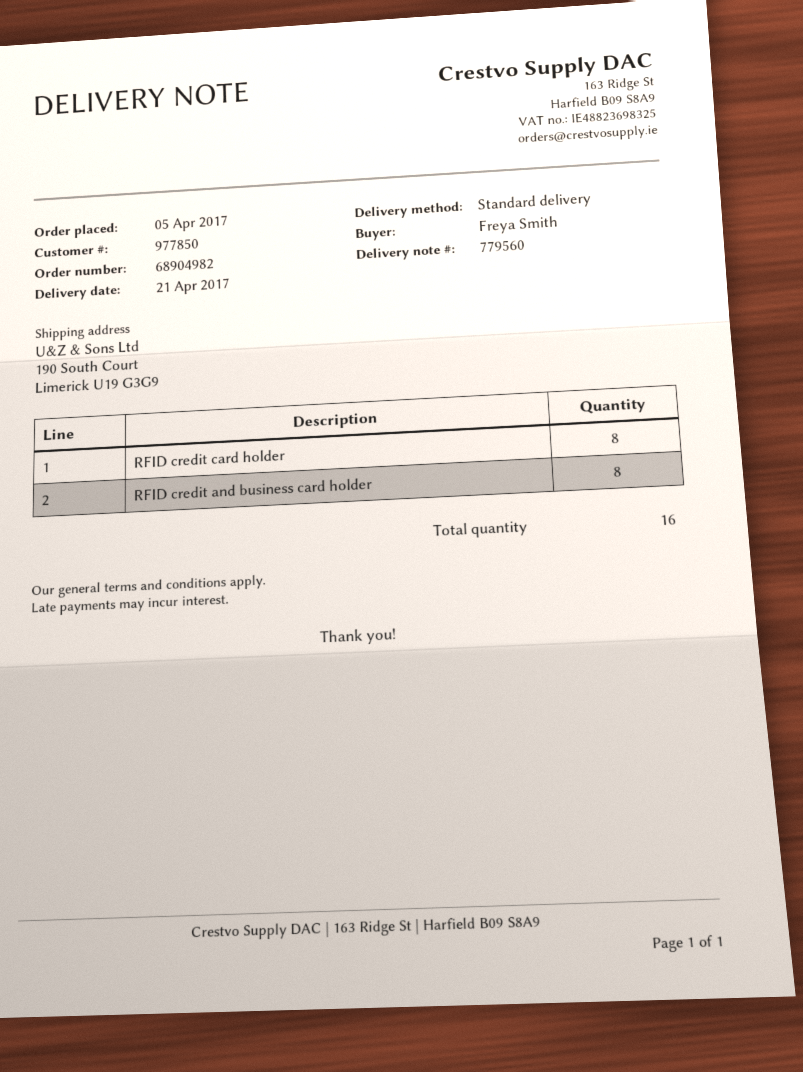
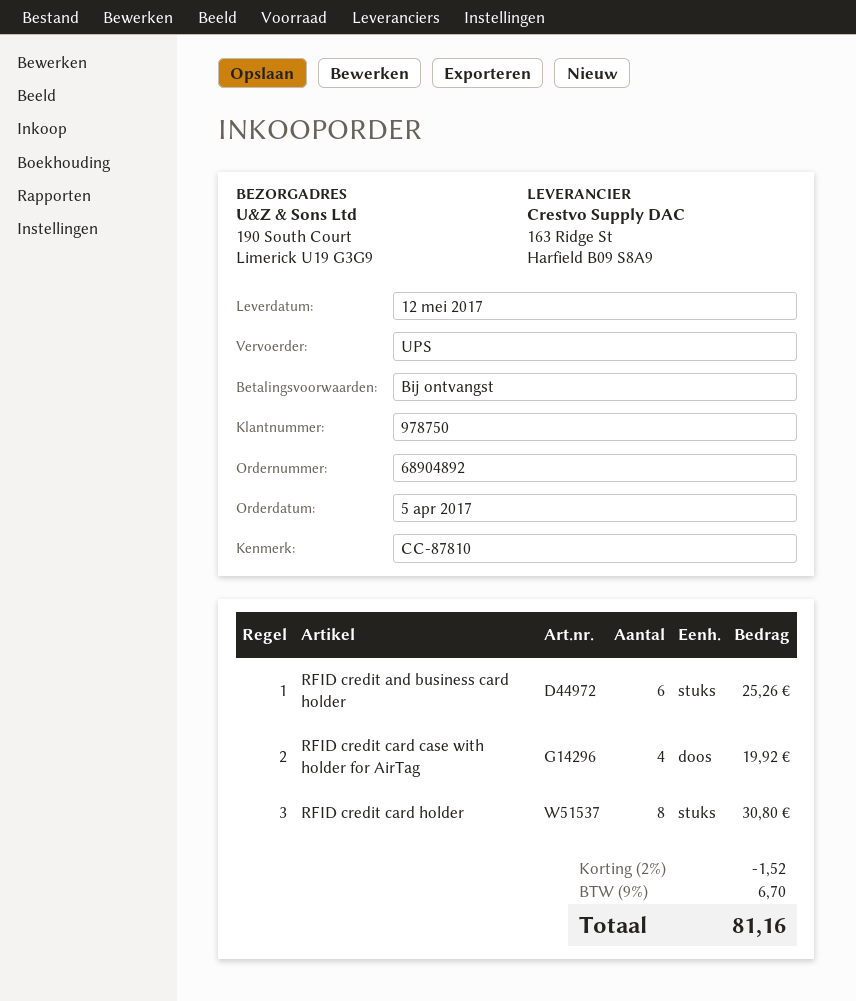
order number: 68904982 -> 68904892
delivery date: 2017-04-21 -> 2017-05-12
customer number: 977850 -> 978750
shipping method: standard -> UPS
RFID credit and business card holder: 8 -> 6
RFID credit card case with holder for AirTag: none -> 4

